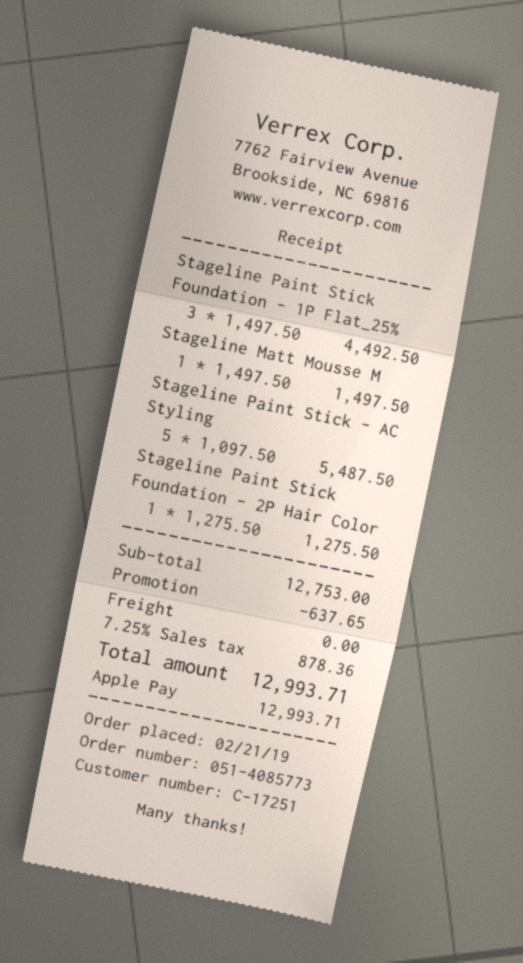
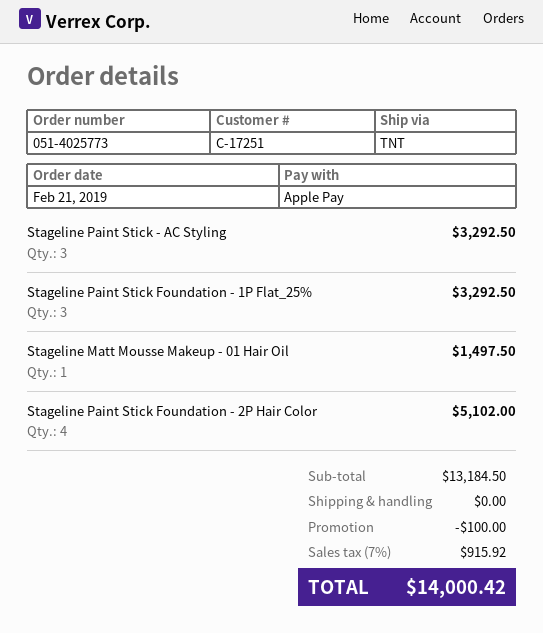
order number: 051-4085773 -> 051-4025773
Stageline Paint Stick Foundation - 1P Flat_25%: 3 for 4492.50 -> 3 for 3292.50
Stageline Paint Stick - AC Styling: 5 for 5487.50 -> 3 for 3292.50
Stageline Paint Stick Foundation - 2P Hair Color: 1 for 1275.50 -> 4 for 5102.00
subtotal: 12753.00 -> 13184.50
discount: 637.65 -> 100.00
tax: 7.25% = 878.36 -> 7% = 915.92
total: 12993.71 -> 14000.42

